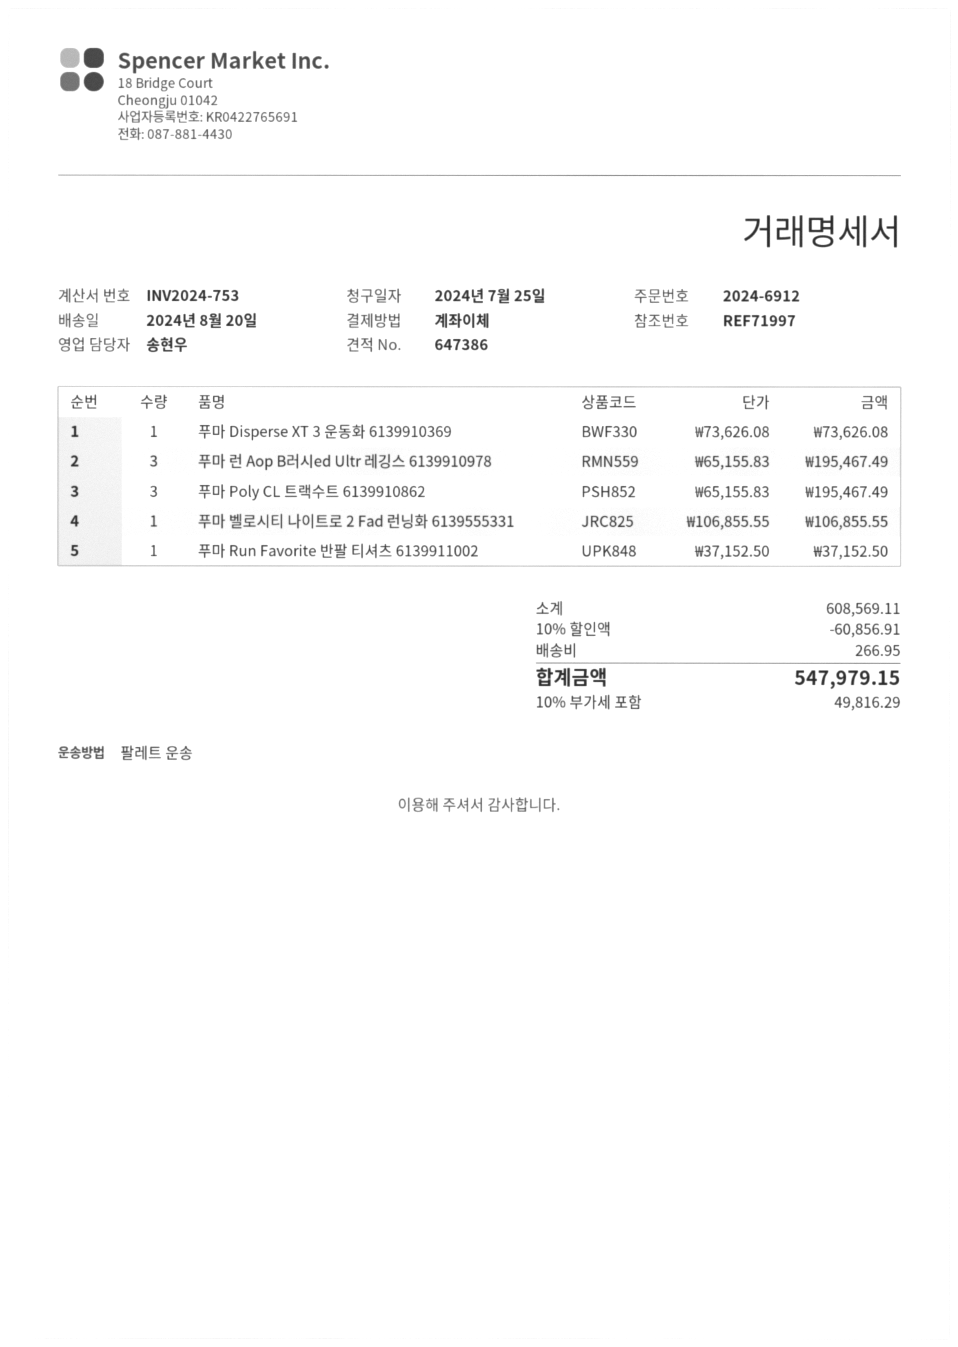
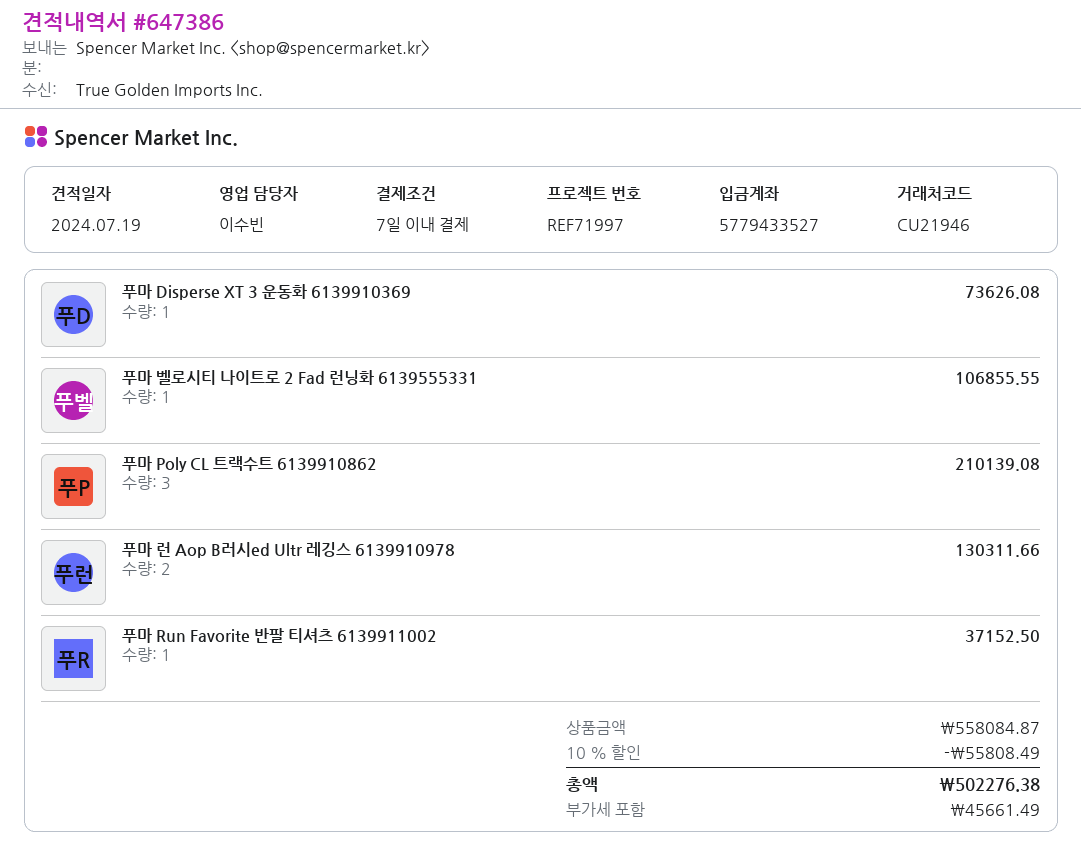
sales rep: 송현우 -> 이수빈
푸마 런 Aop B러시ed Ultr 레깅스 6139910978: 3 for 195467.49 -> 2 for 130311.66
푸마 Poly CL 트랙수트 6139910862: 3 for 195467.49 -> 3 for 210139.08
subtotal: 608569.11 -> 558084.87
discount: 10% = 60856.91 -> 10% = 55808.49
shipping: 266.95 -> none
tax: 49816.29 -> 45661.49
total: 547979.15 -> 502276.38

